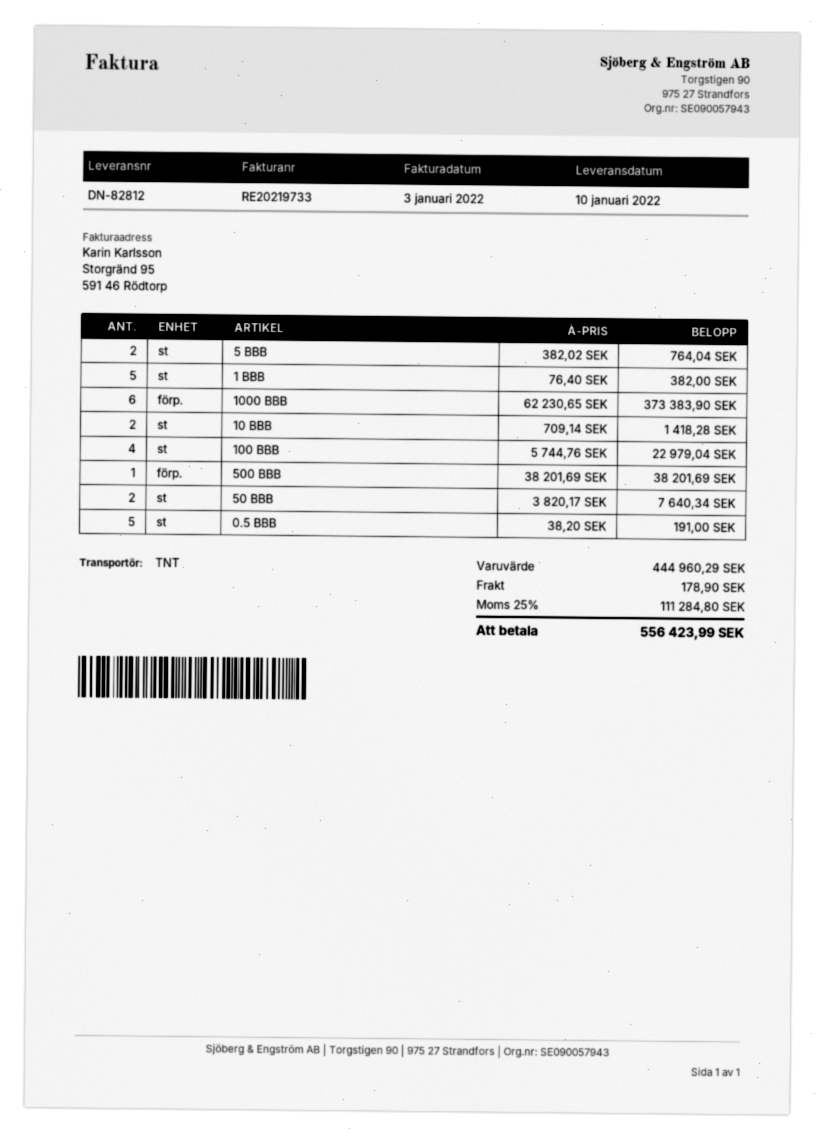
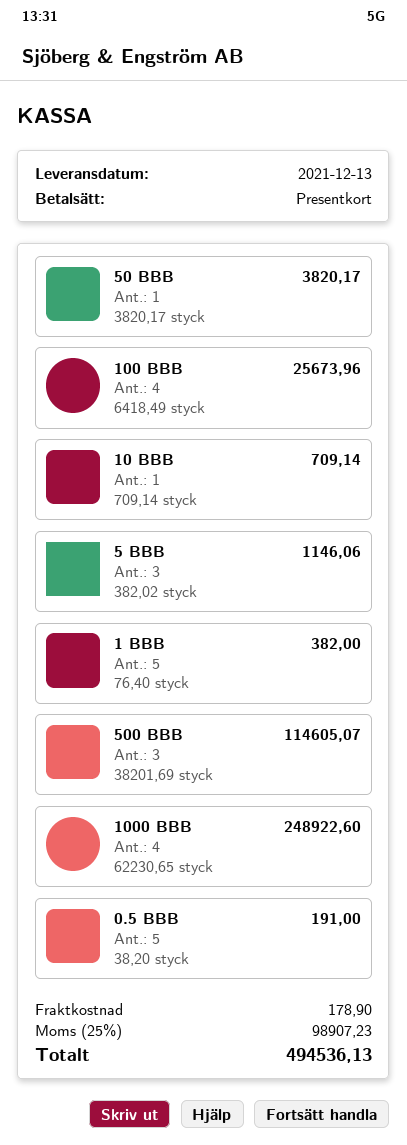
delivery date: 2022-01-10 -> 2021-12-13
5 BBB: 2 x 382.02 = 764.04 -> 3 x 382.02 = 1146.06
1000 BBB: 6 x 62230.65 = 373383.90 -> 4 x 62230.65 = 248922.60
10 BBB: 2 x 709.14 = 1418.28 -> 1 x 709.14 = 709.14
100 BBB: 4 x 5744.76 = 22979.04 -> 4 x 6418.49 = 25673.96
500 BBB: 1 x 38201.69 = 38201.69 -> 3 x 38201.69 = 114605.07
50 BBB: 2 x 3820.17 = 7640.34 -> 1 x 3820.17 = 3820.17
tax: 25% = 111284.80 -> 25% = 98907.23
total: 556423.99 -> 494536.13

